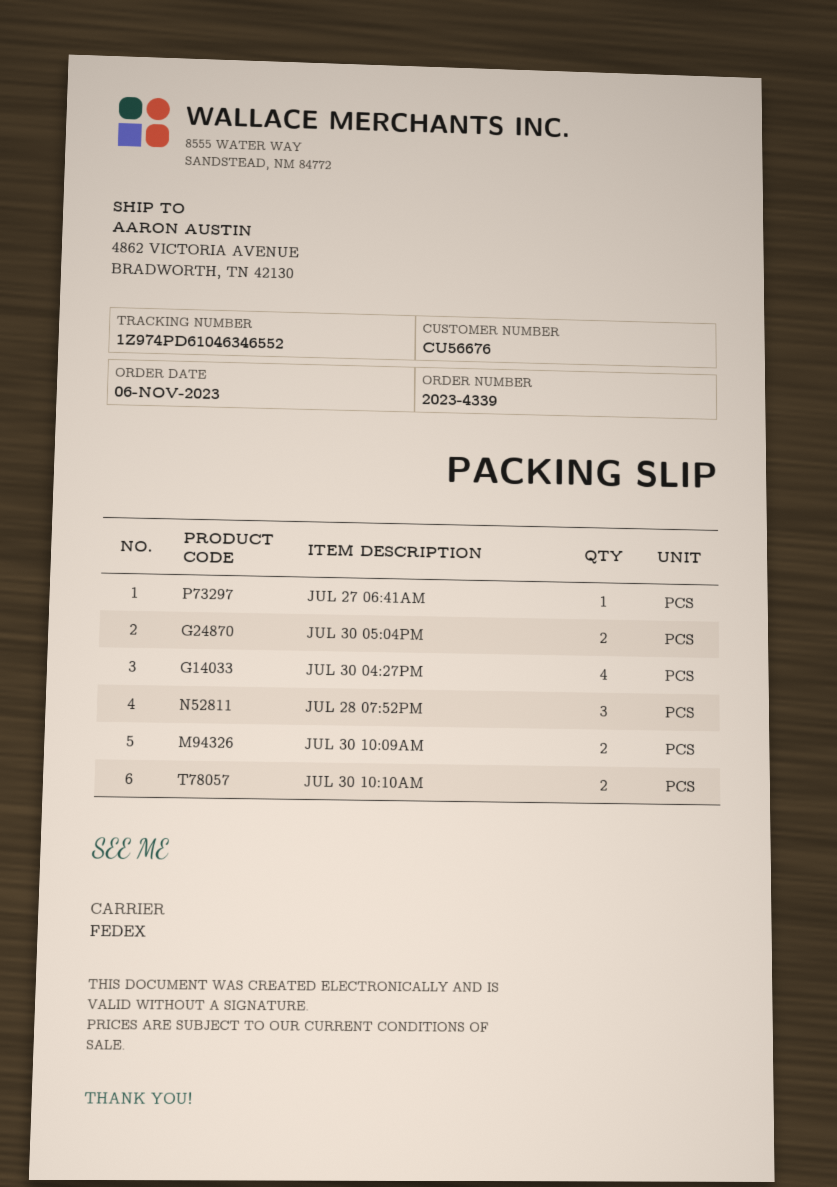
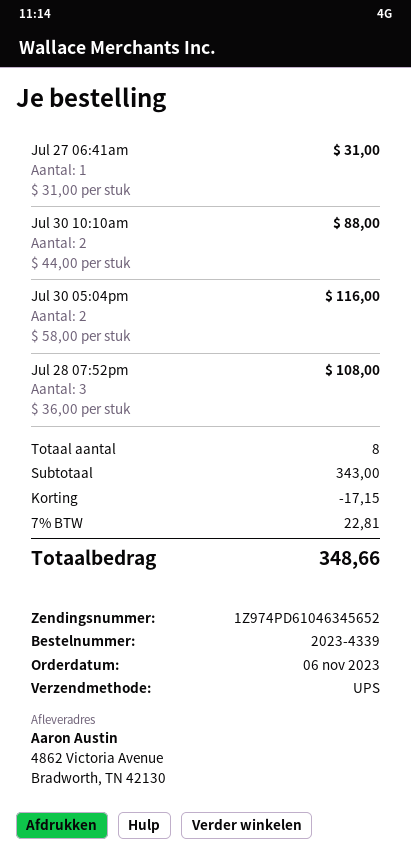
shipping method: FedEx -> UPS
tracking number: 1Z974PD61046346552 -> 1Z974PD61046345652
JUL 30 04:27PM: 4 -> none
JUL 30 10:09AM: 2 -> none

